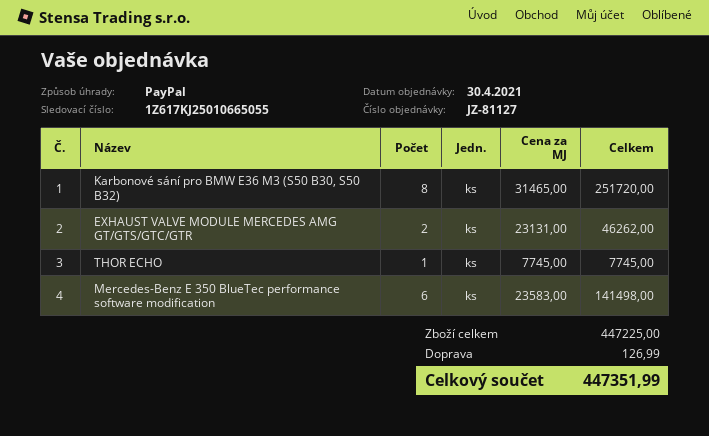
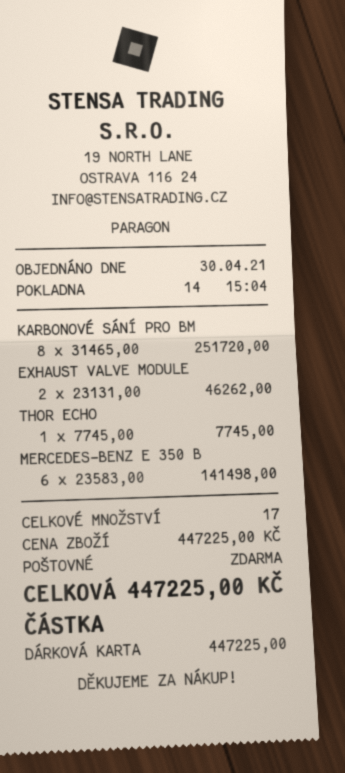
payment method: PayPal -> gift card
shipping: 126.99 -> 0.00
total: 447351.99 -> 447225.00

